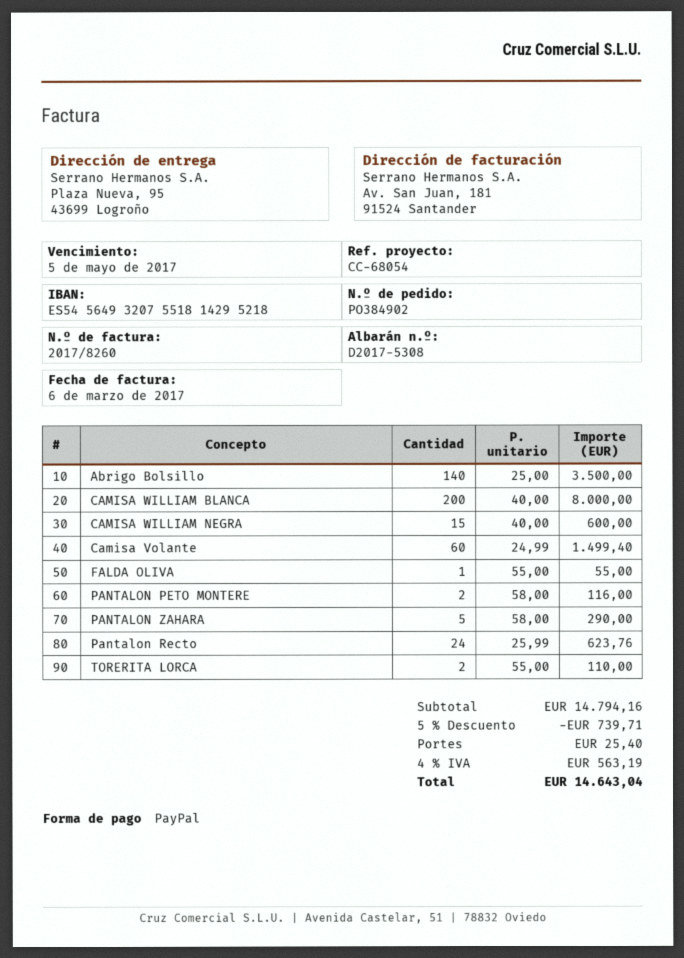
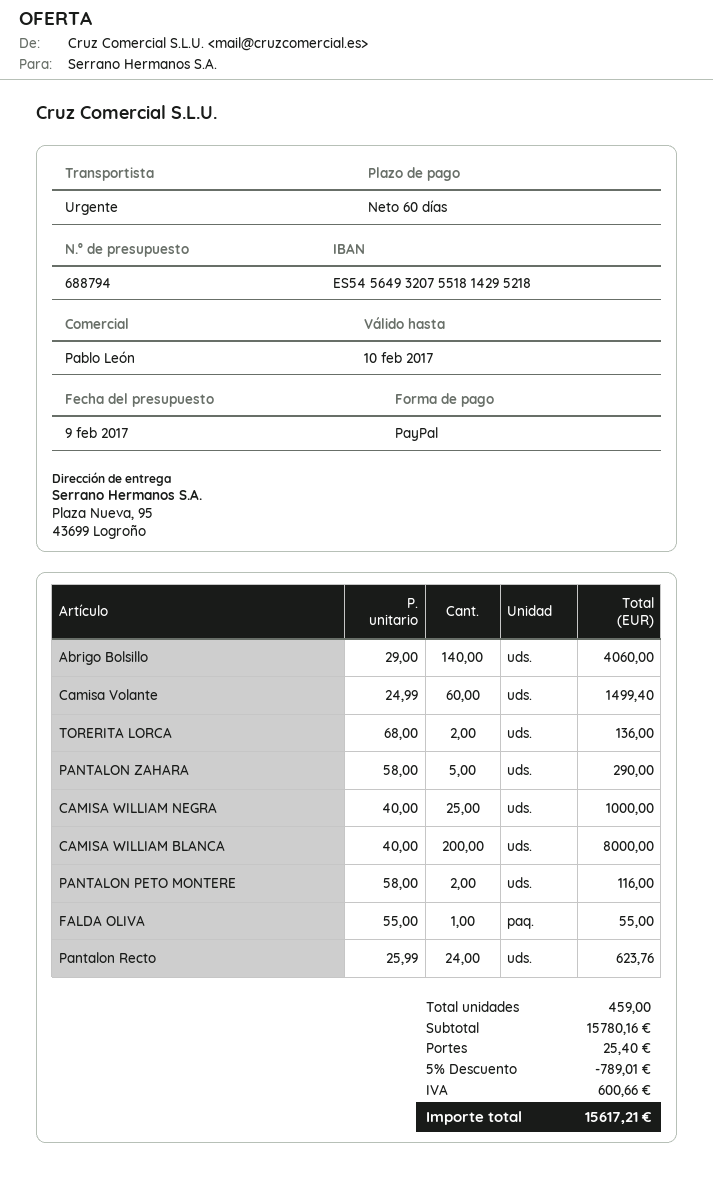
Abrigo Bolsillo: 140 x 25.00 = 3500.00 -> 140 x 29.00 = 4060.00
CAMISA WILLIAM NEGRA: 15 x 40.00 = 600.00 -> 25 x 40.00 = 1000.00
TORERITA LORCA: 2 x 55.00 = 110.00 -> 2 x 68.00 = 136.00
subtotal: 14794.16 -> 15780.16
discount: 5% = 739.71 -> 5% = 789.01
tax: 563.19 -> 600.66
total: 14643.04 -> 15617.21

